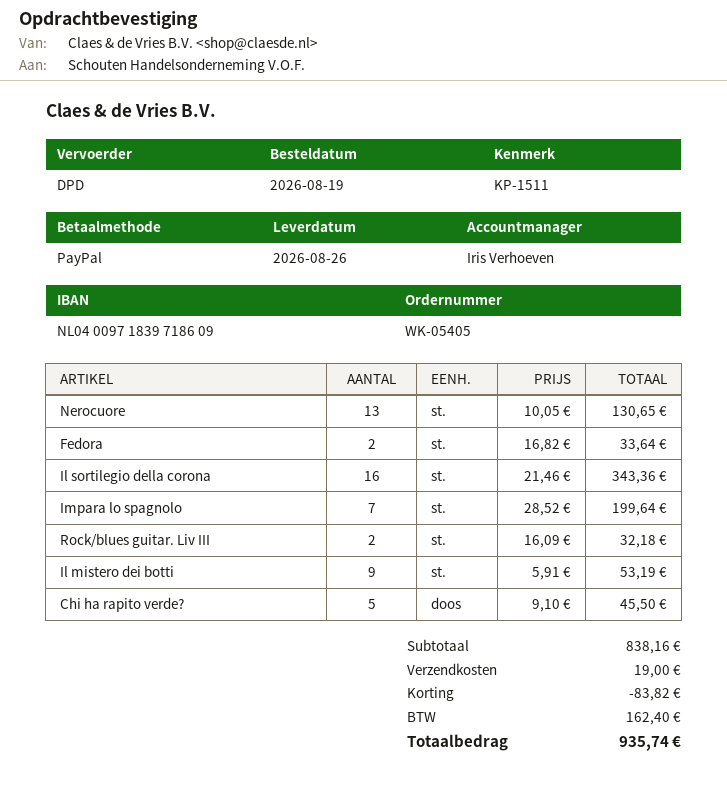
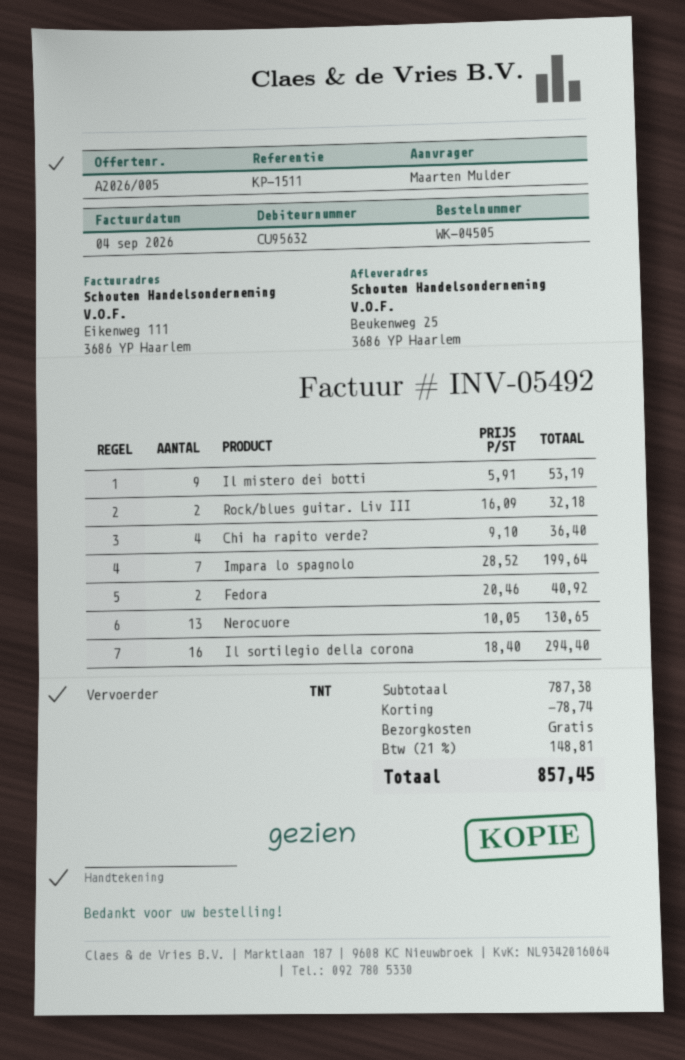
order number: WK-05405 -> WK-04505
shipping method: DPD -> TNT
Fedora: 2 x 16.82 = 33.64 -> 2 x 20.46 = 40.92
Il sortilegio della corona: 16 x 21.46 = 343.36 -> 16 x 18.40 = 294.40
Chi ha rapito verde?: 5 x 9.10 = 45.50 -> 4 x 9.10 = 36.40
subtotal: 838.16 -> 787.38
discount: 83.82 -> 78.74
shipping: 19.00 -> 0.00
tax: 162.40 -> 148.81
total: 935.74 -> 857.45

